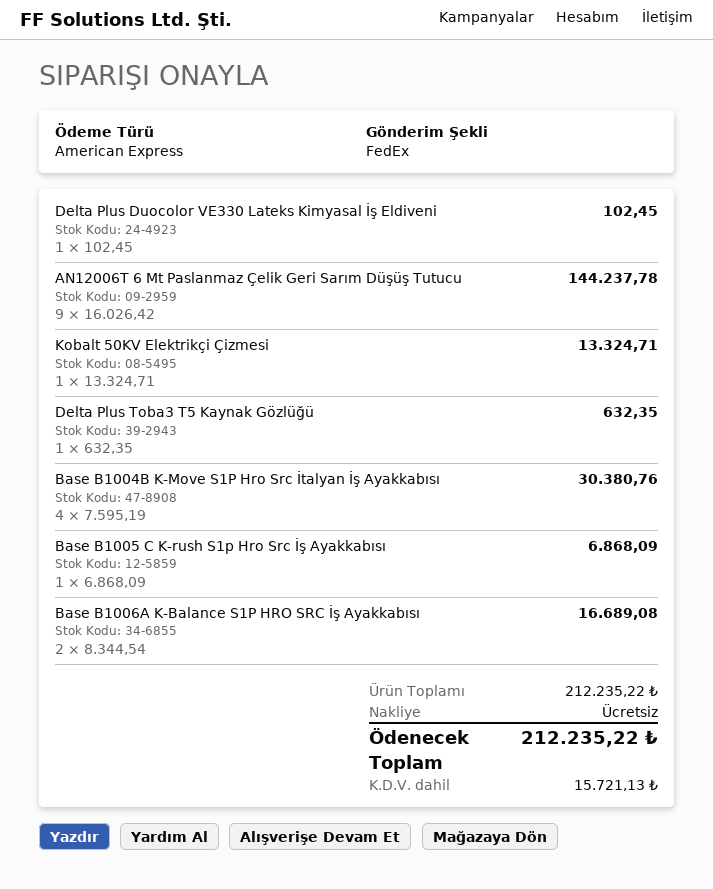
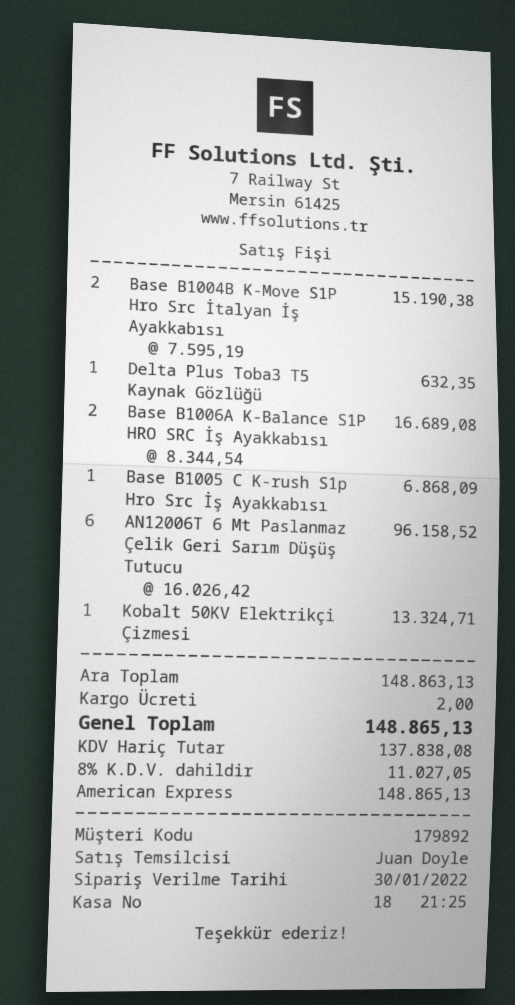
Delta Plus Duocolor VE330 Lateks Kimyasal İş Eldiveni: 1 x 102.45 = 102.45 -> none
AN12006T 6 Mt Paslanmaz Çelik Geri Sarım Düşüş Tutucu: 9 x 16026.42 = 144237.78 -> 6 x 16026.42 = 96158.52
Base B1004B K-Move S1P Hro Src İtalyan İş Ayakkabısı: 4 x 7595.19 = 30380.76 -> 2 x 7595.19 = 15190.38
subtotal: 212235.22 -> 148863.13
shipping: 0.00 -> 2.00
tax: 15721.13 -> 11027.05
total: 212235.22 -> 148865.13

